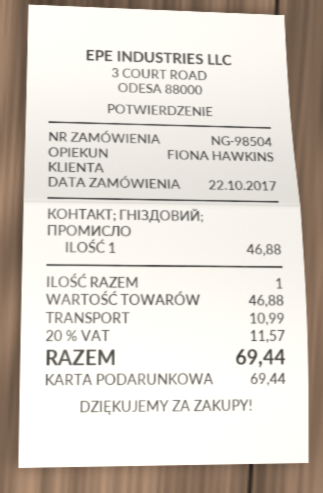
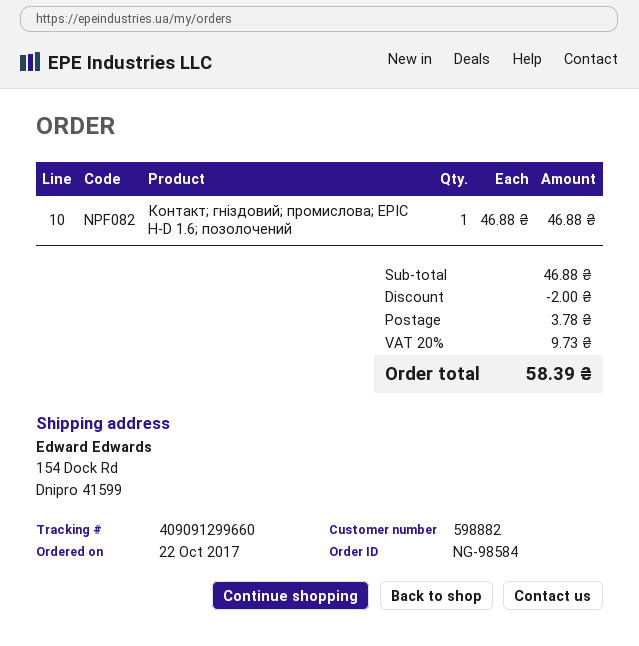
order number: NG-98504 -> NG-98584
discount: none -> 2.00
shipping: 10.99 -> 3.78
tax: 20% = 11.57 -> 20% = 9.73
total: 69.44 -> 58.39

